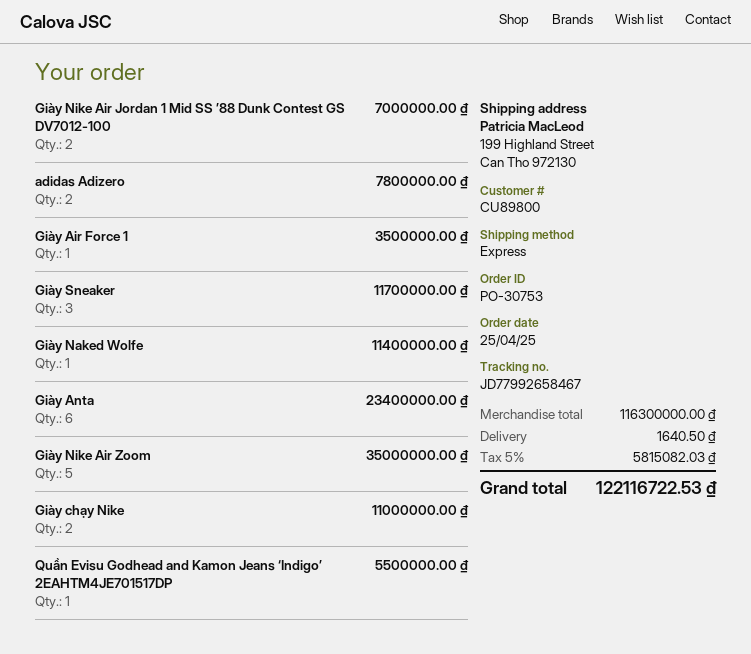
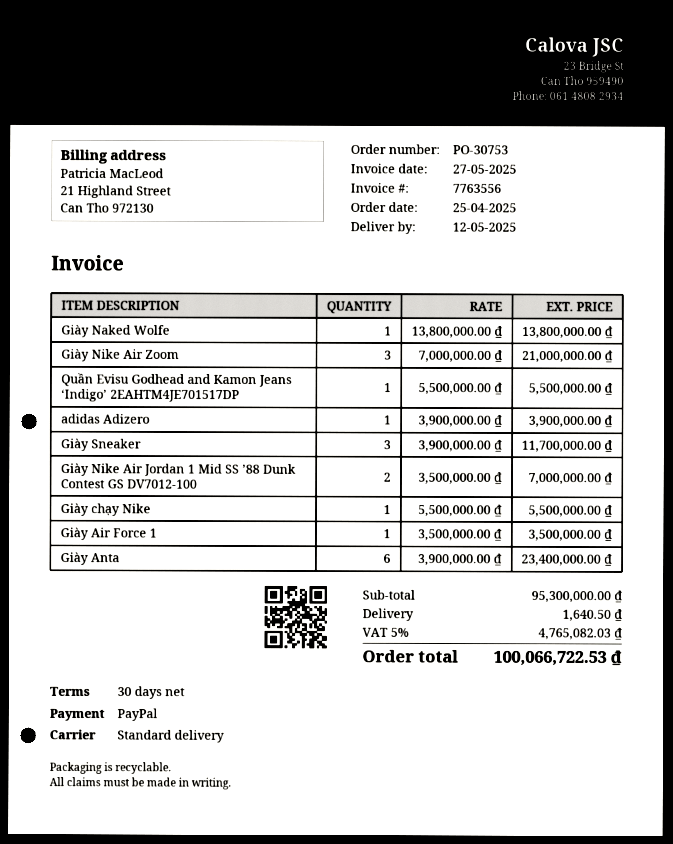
shipping method: express -> standard
adidas Adizero: 2 for 7800000.00 -> 1 for 3900000.00
Giày Naked Wolfe: 1 for 11400000.00 -> 1 for 13800000.00
Giày Nike Air Zoom: 5 for 35000000.00 -> 3 for 21000000.00
Giày chạy Nike: 2 for 11000000.00 -> 1 for 5500000.00
subtotal: 116300000.00 -> 95300000.00
tax: 5% = 5815082.03 -> 5% = 4765082.03
total: 122116722.53 -> 100066722.53

